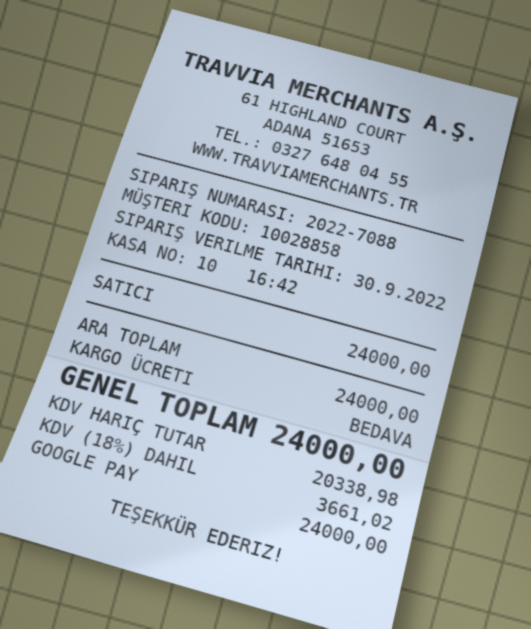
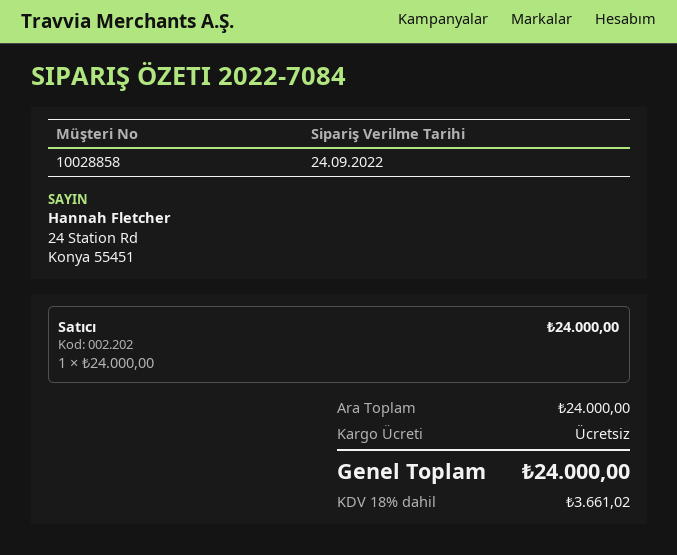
order number: 2022-7088 -> 2022-7084
order date: 2022-09-30 -> 2022-09-24

